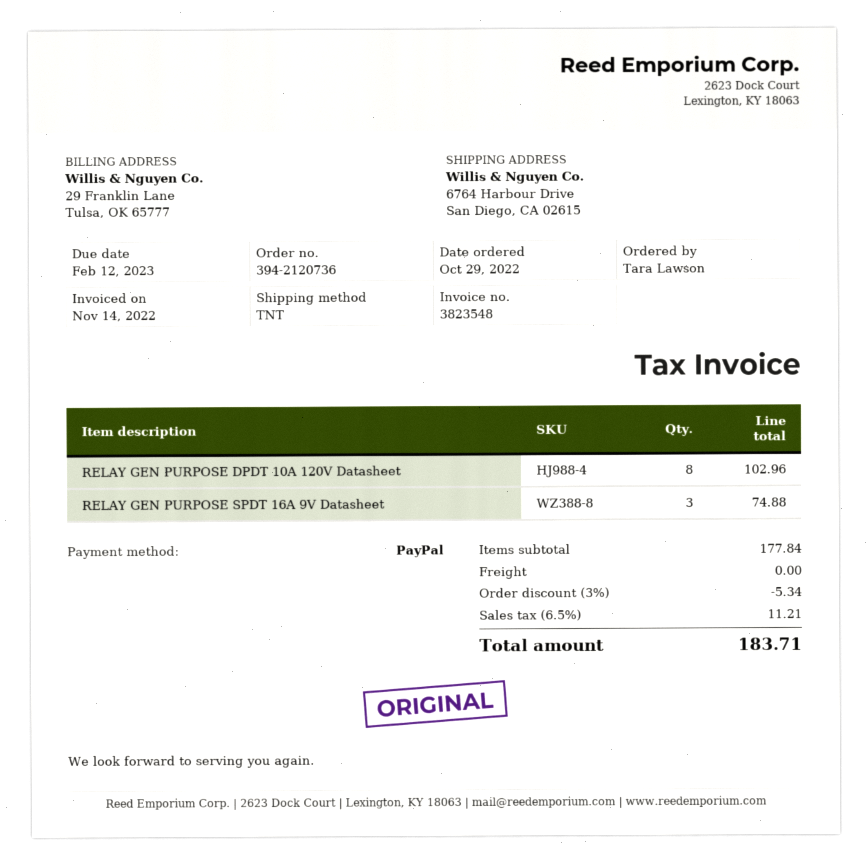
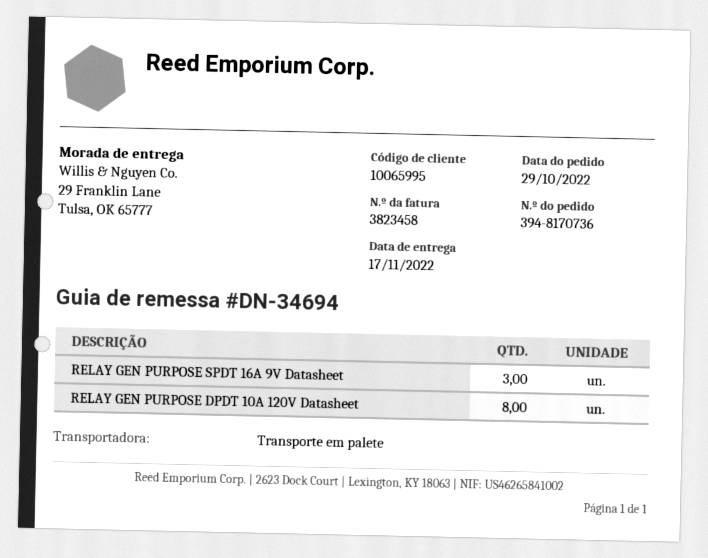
order number: 394-2120736 -> 394-8170736
invoice number: 3823548 -> 3823458
shipping method: TNT -> pallet freight
ship to: 6764 Harbour Drive, San Diego, CA 02615 -> 29 Franklin Lane, Tulsa, OK 65777

